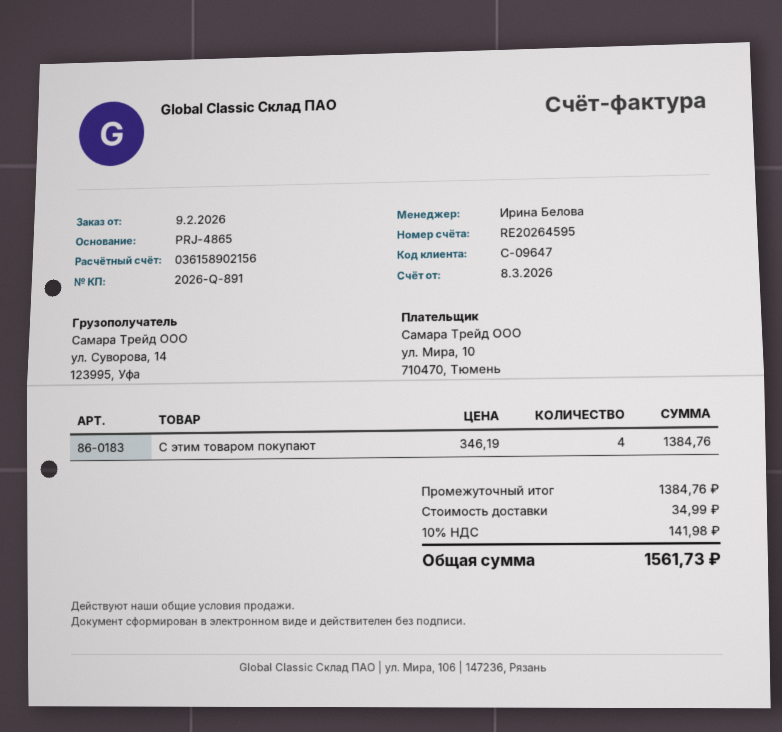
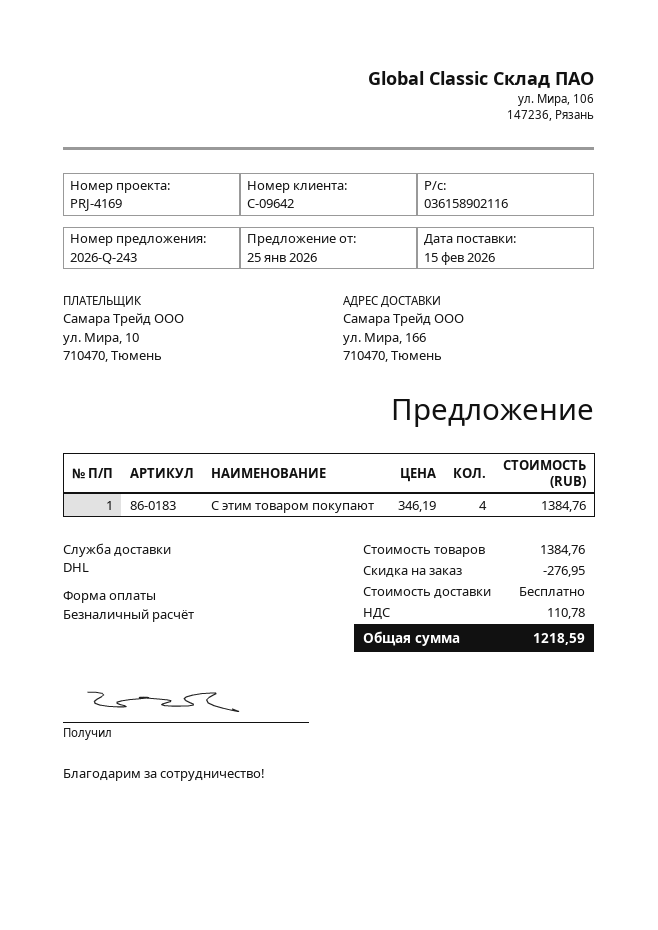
quote number: 2026-Q-891 -> 2026-Q-243
customer number: C-09647 -> C-09642
reference: PRJ-4865 -> PRJ-4169
bank account: 036158902156 -> 036158902116
ship to: ул. Суворова, 14, 123995, Уфа -> ул. Мира, 166, 710470, Тюмень
discount: none -> 276.95
shipping: 34.99 -> 0.00
tax: 141.98 -> 110.78
total: 1561.73 -> 1218.59

